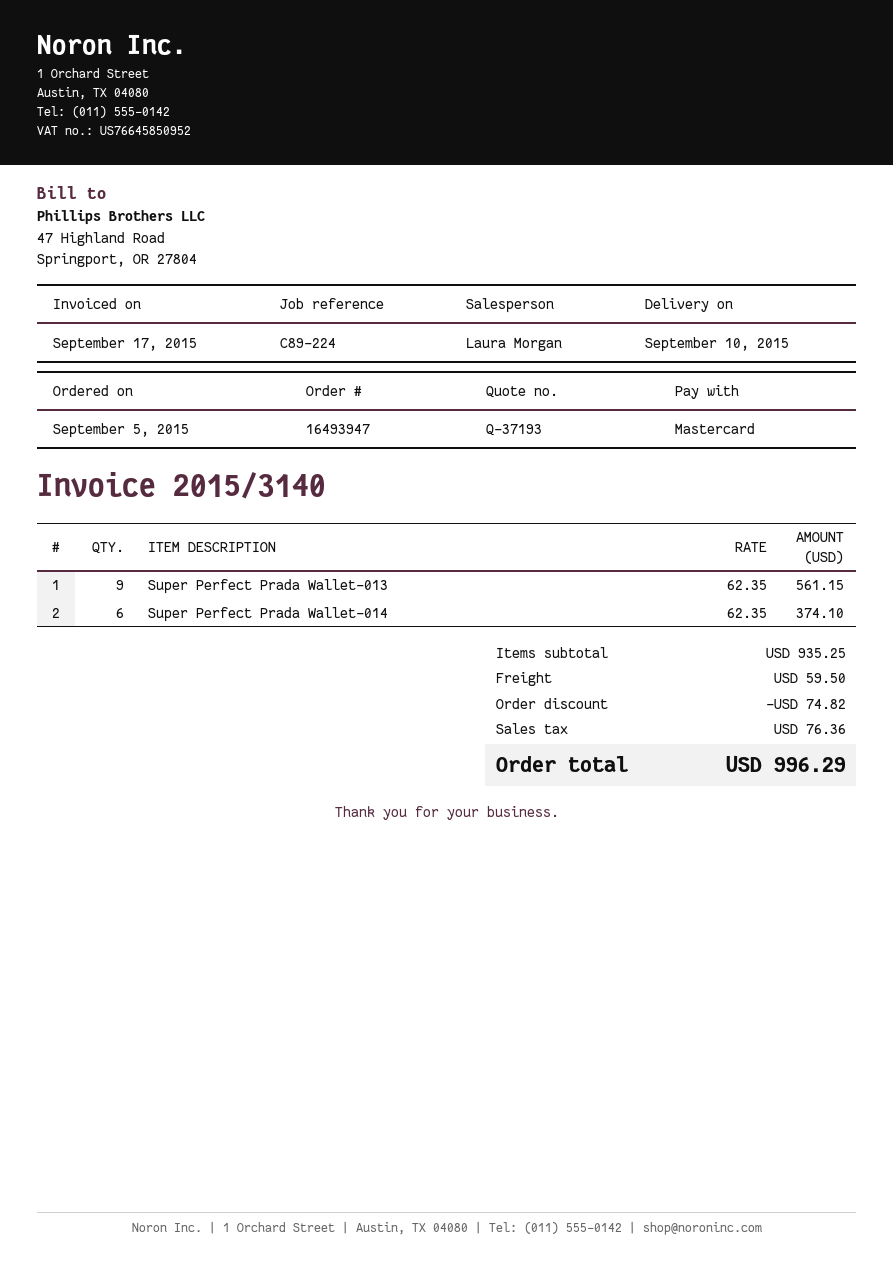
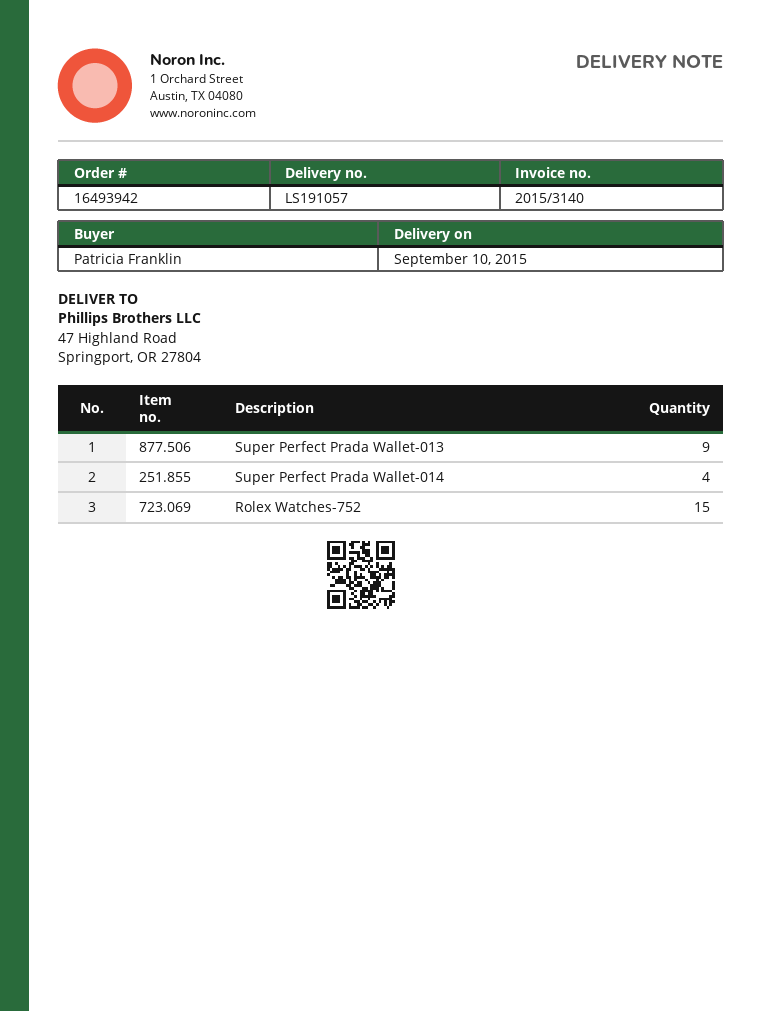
order number: 16493947 -> 16493942
Super Perfect Prada Wallet-014: 6 -> 4
Rolex Watches-752: none -> 15

